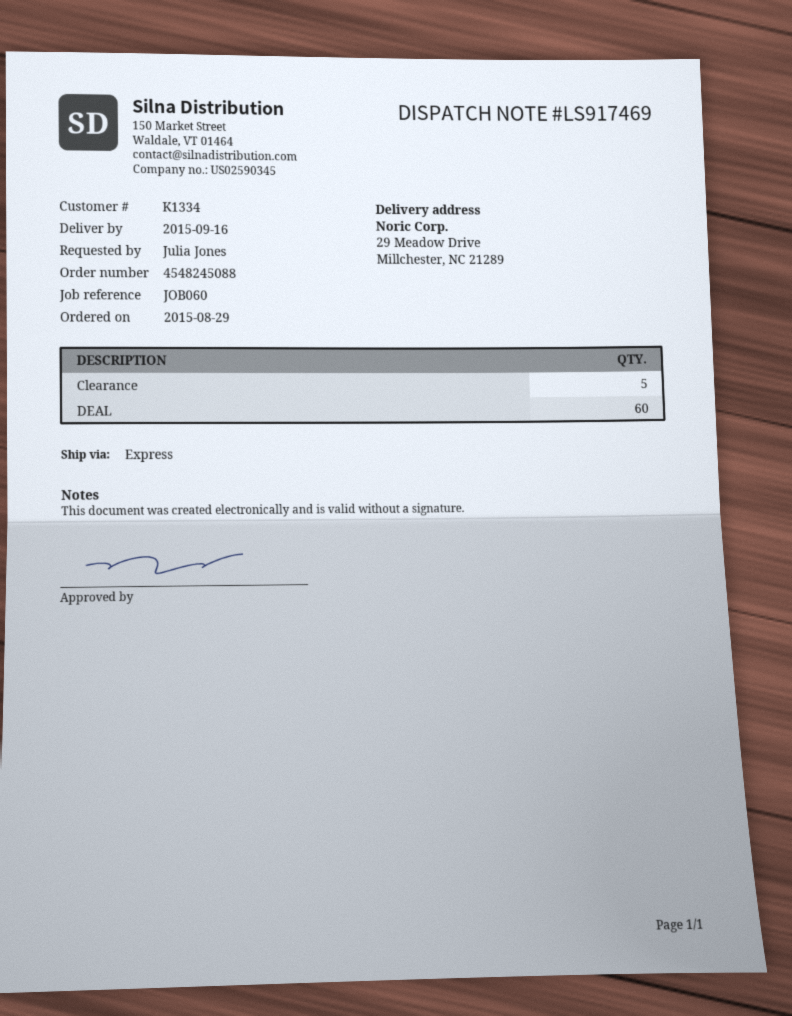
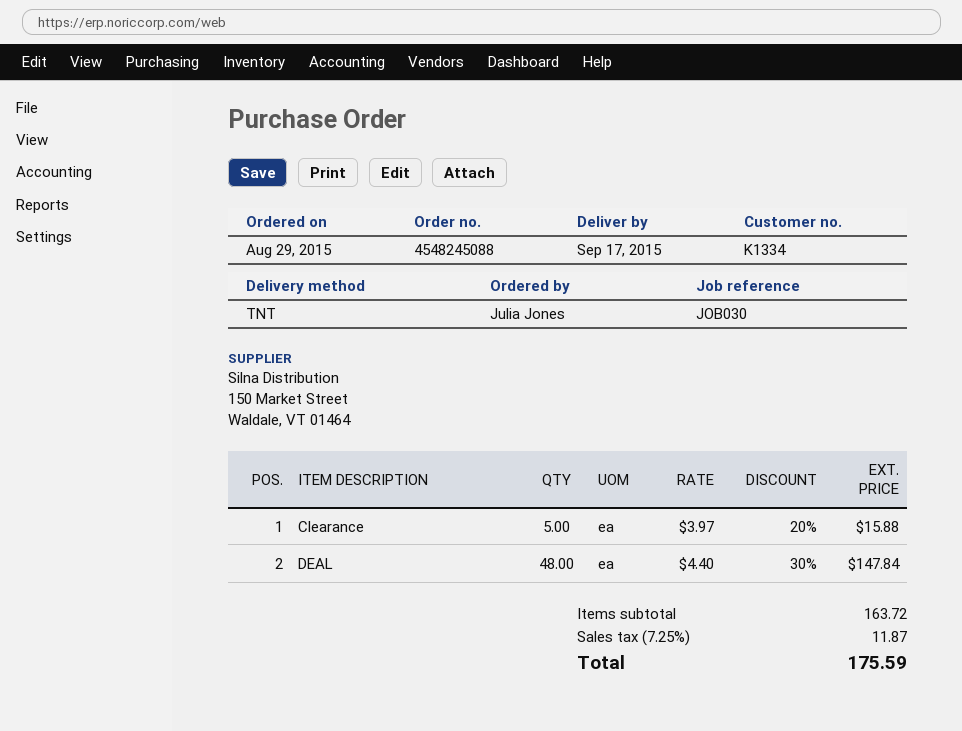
delivery date: 2015-09-16 -> 2015-09-17
reference: JOB060 -> JOB030
shipping method: express -> TNT
DEAL: 60 -> 48

